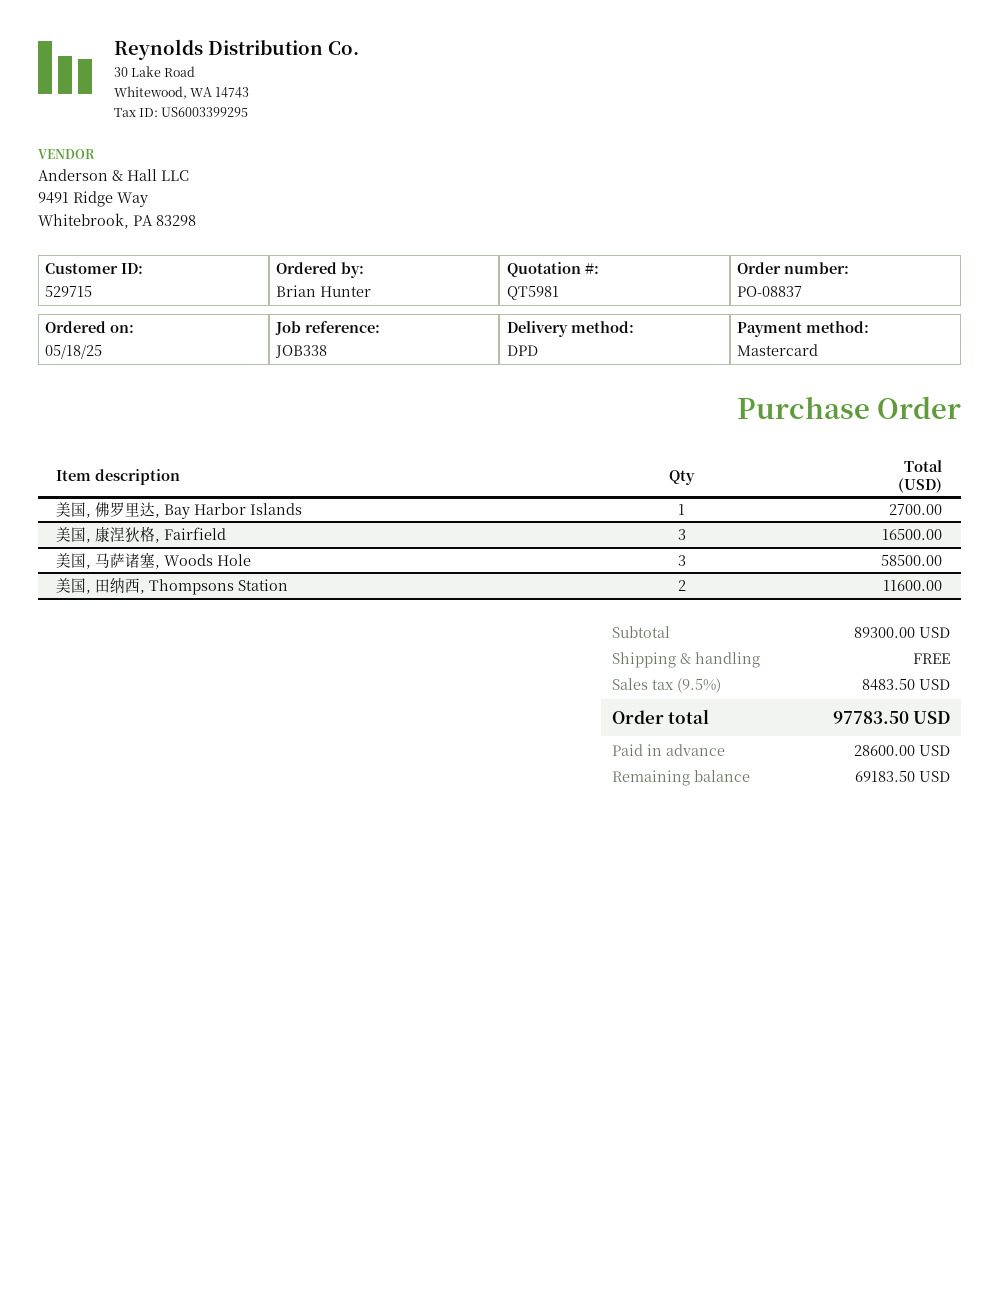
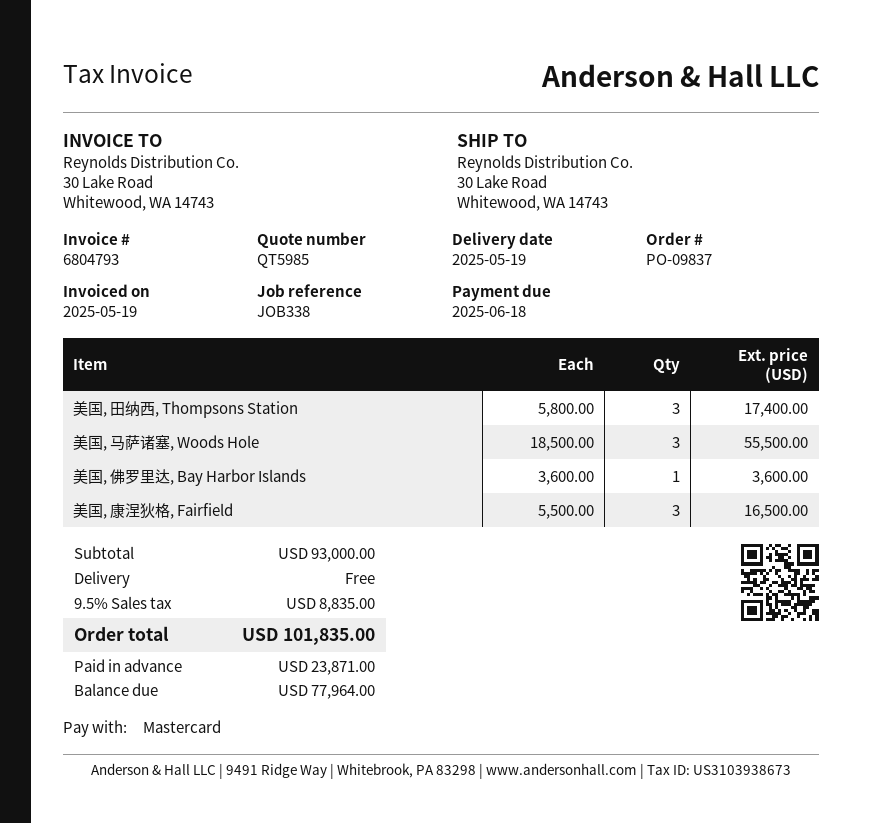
quote number: QT5981 -> QT5985
order number: PO-08837 -> PO-09837
美国, 佛罗里达, Bay Harbor Islands: 1 for 2700.00 -> 1 for 3600.00
美国, 马萨诸塞, Woods Hole: 3 for 58500.00 -> 3 for 55500.00
美国, 田纳西, Thompsons Station: 2 for 11600.00 -> 3 for 17400.00
subtotal: 89300.00 -> 93000.00
tax: 9.5% = 8483.50 -> 9.5% = 8835.00
total: 97783.50 -> 101835.00
deposit: 28600.00 -> 23871.00
balance: 69183.50 -> 77964.00

